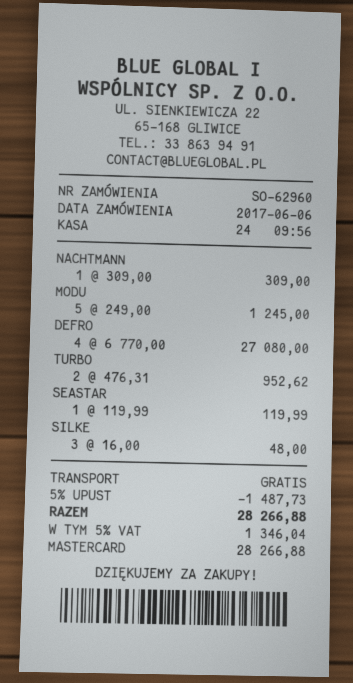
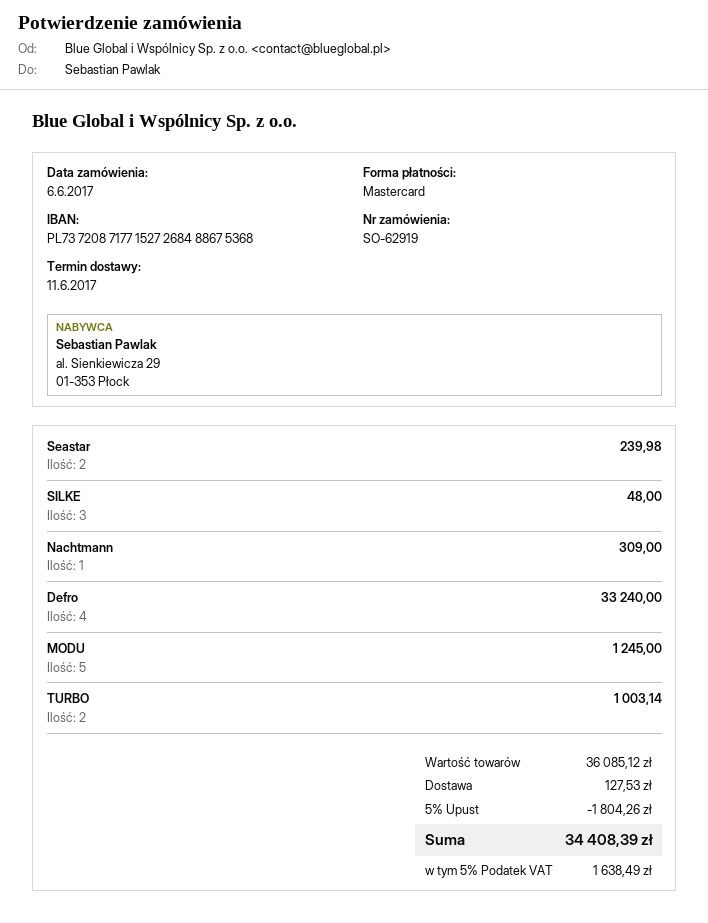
order number: SO-62960 -> SO-62919
DEFRO: 4 for 27080.00 -> 4 for 33240.00
TURBO: 2 for 952.62 -> 2 for 1003.14
SEASTAR: 1 for 119.99 -> 2 for 239.98
discount: 5% = 1487.73 -> 5% = 1804.26
shipping: 0.00 -> 127.53
tax: 5% = 1346.04 -> 5% = 1638.49
total: 28266.88 -> 34408.39

